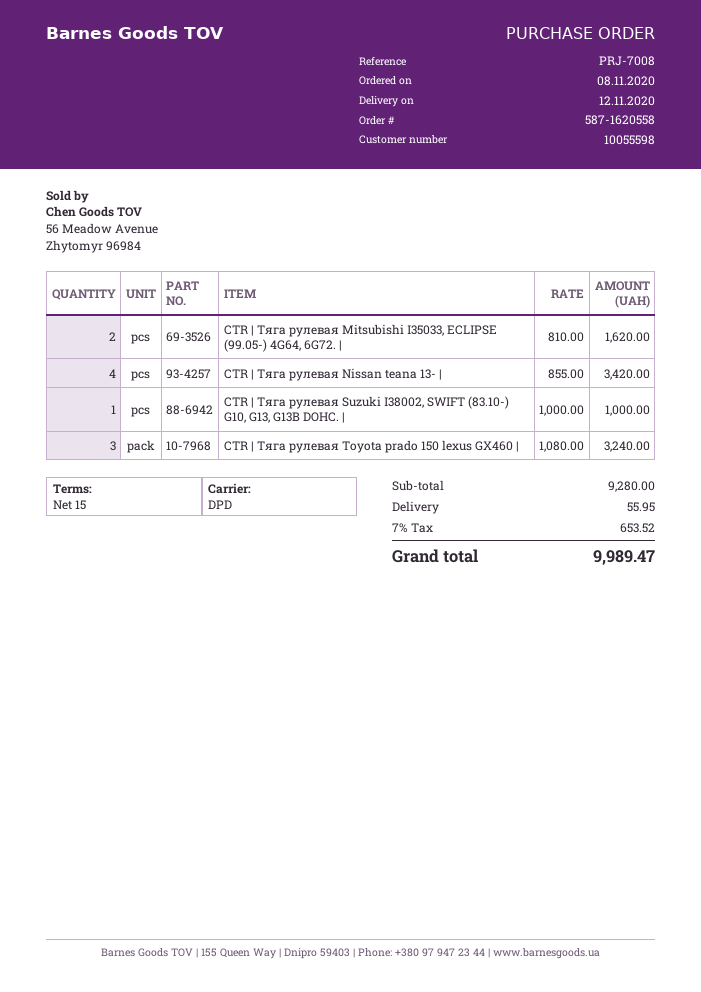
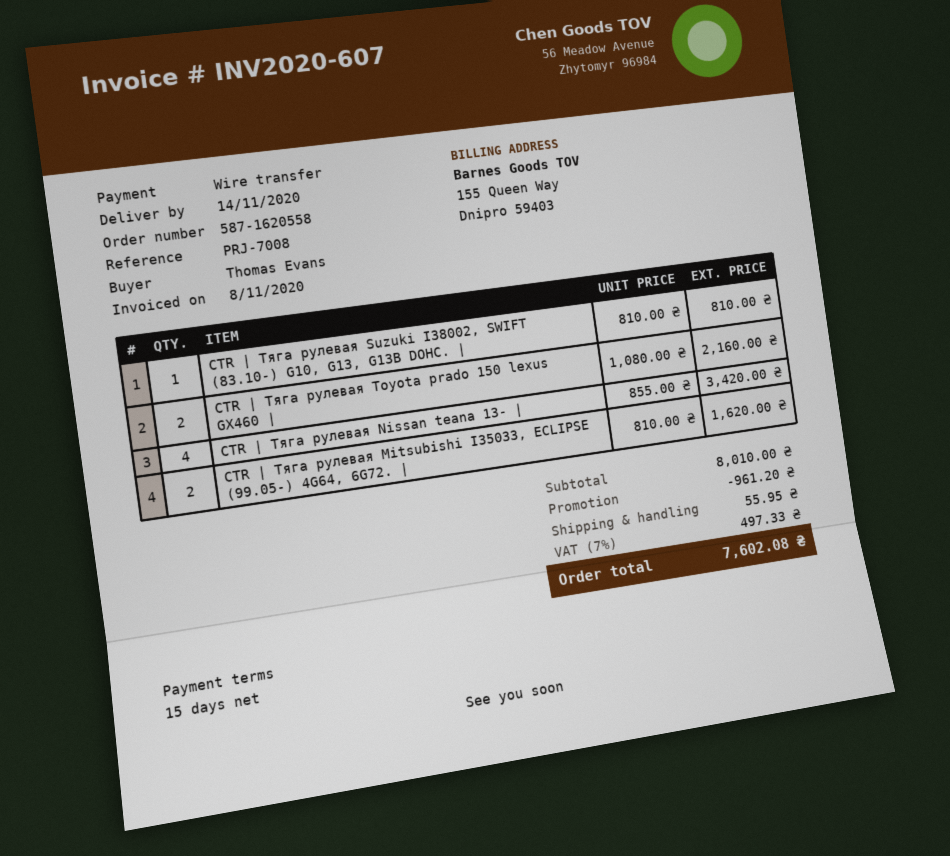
delivery date: 2020-11-12 -> 2020-11-14
CTR | Тяга рулевая Suzuki I38002, SWIFT (83.10-) G10, G13, G13B DOHC. |: 1 x 1000.00 = 1000.00 -> 1 x 810.00 = 810.00
CTR | Тяга рулевая Toyota prado 150 lexus GX460 |: 3 x 1080.00 = 3240.00 -> 2 x 1080.00 = 2160.00
subtotal: 9280.00 -> 8010.00
discount: none -> 961.20
tax: 7% = 653.52 -> 7% = 497.33
total: 9989.47 -> 7602.08

